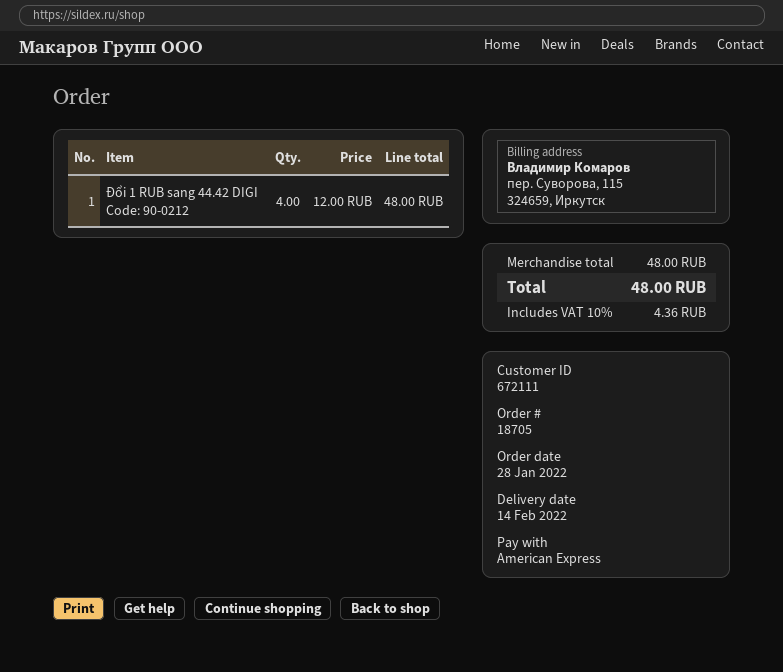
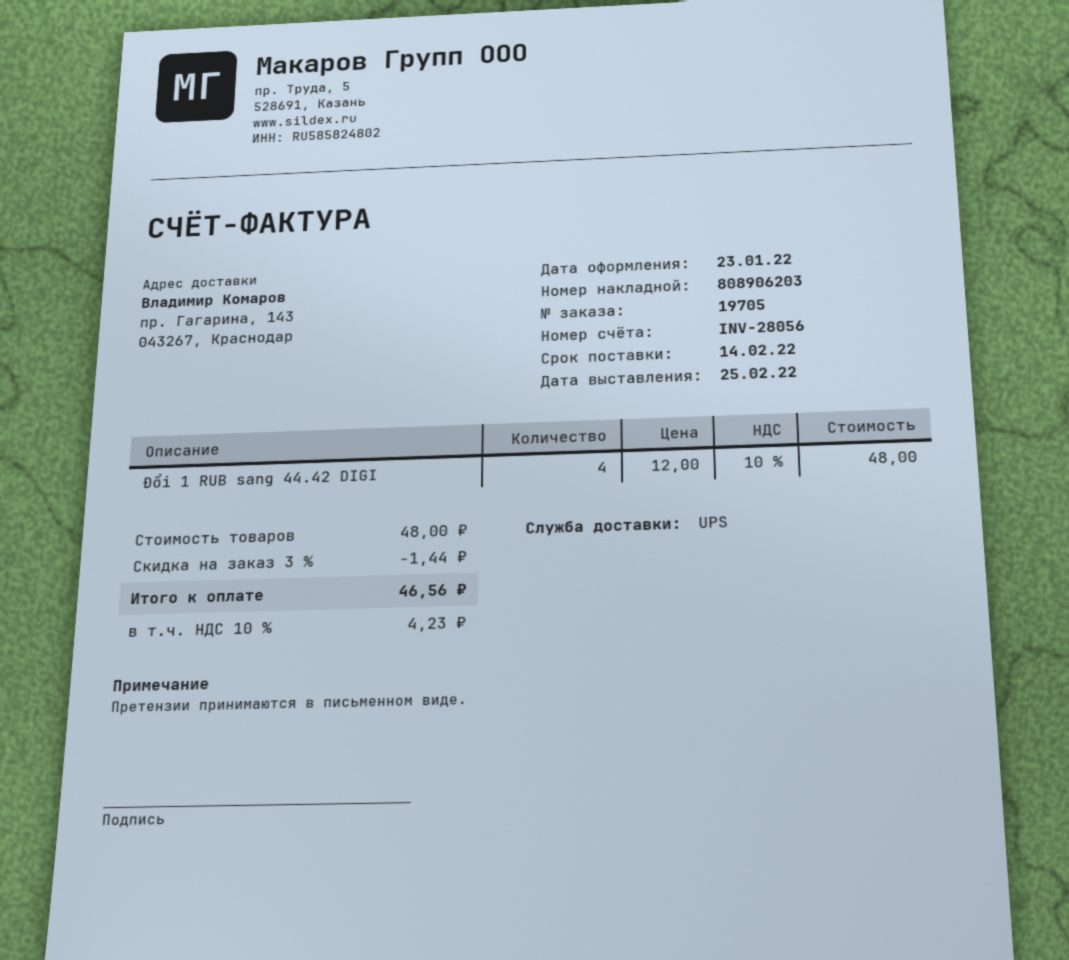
order number: 18705 -> 19705
order date: 2022-01-28 -> 2022-01-23
discount: none -> 3% = 1.44
tax: 10% = 4.36 -> 10% = 4.23
total: 48.00 -> 46.56

